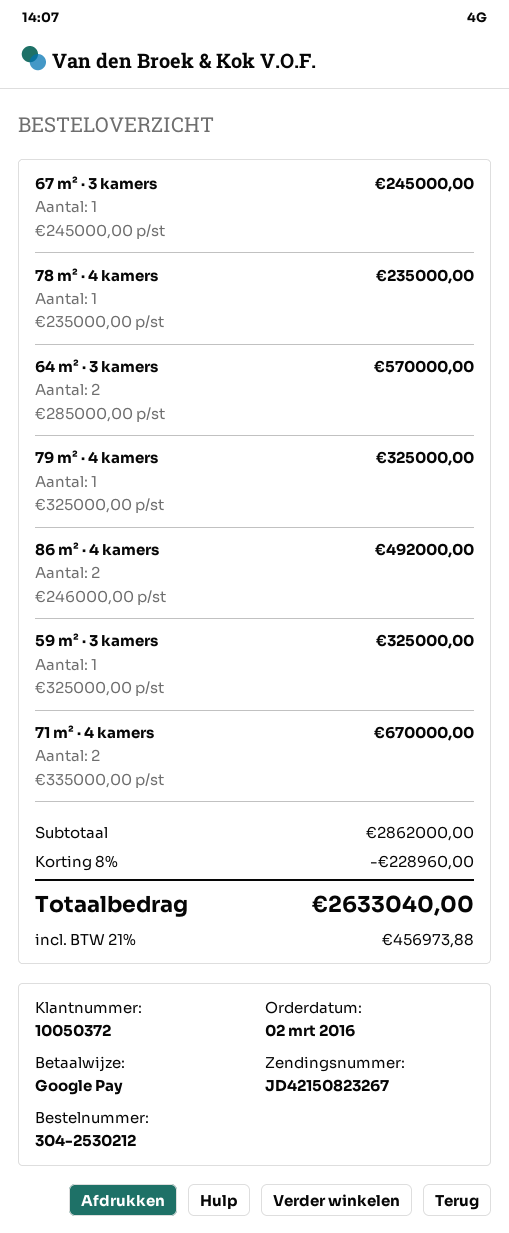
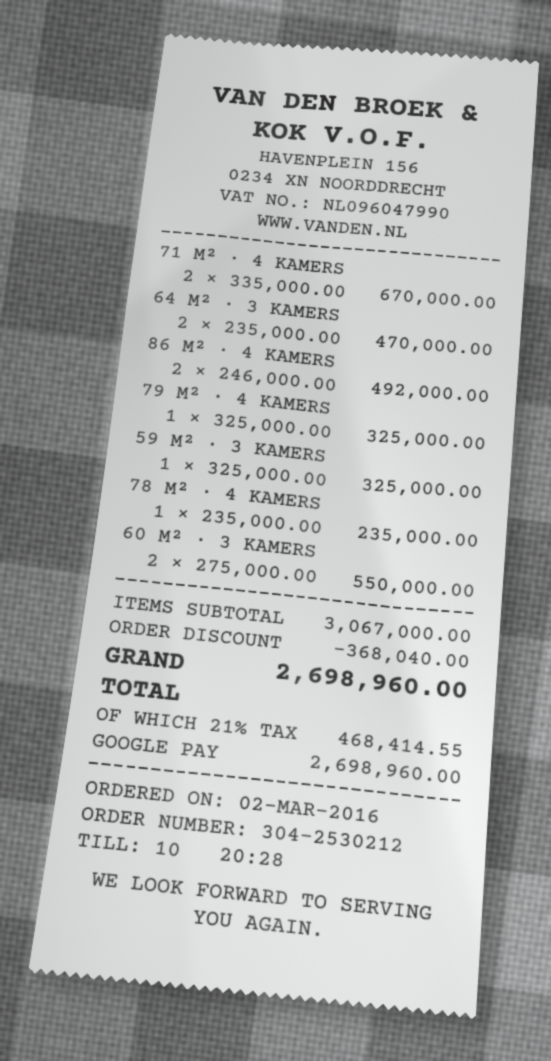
67 m² · 3 kamers: 1 x 245000.00 = 245000.00 -> none
64 m² · 3 kamers: 2 x 285000.00 = 570000.00 -> 2 x 235000.00 = 470000.00
60 M² · 3 KAMERS: none -> 2 x 275000.00 = 550000.00
subtotal: 2862000.00 -> 3067000.00
discount: 228960.00 -> 368040.00
tax: 21% = 456973.88 -> 21% = 468414.55
total: 2633040.00 -> 2698960.00

